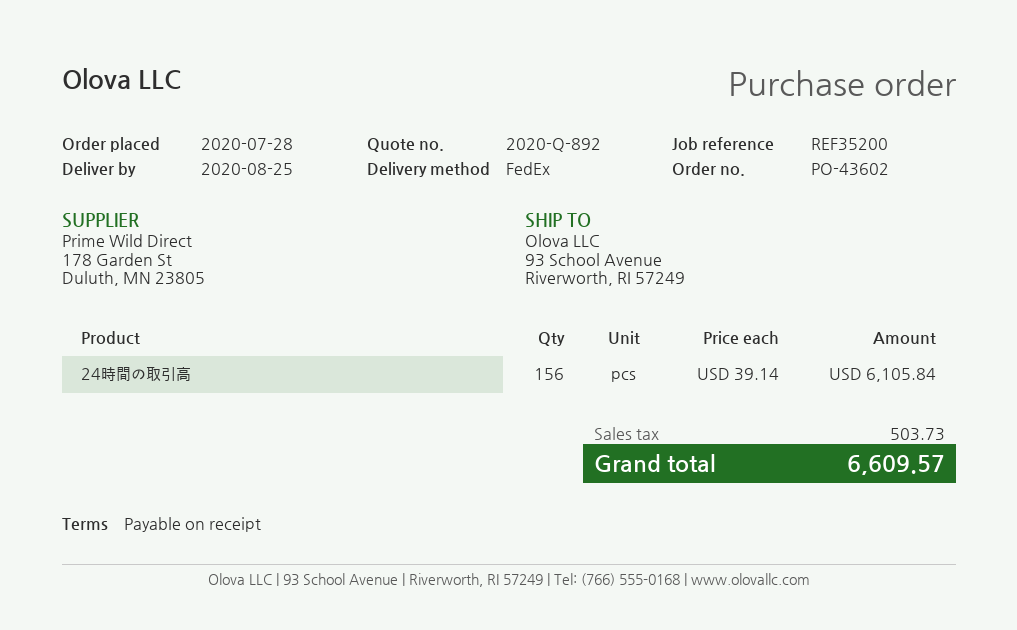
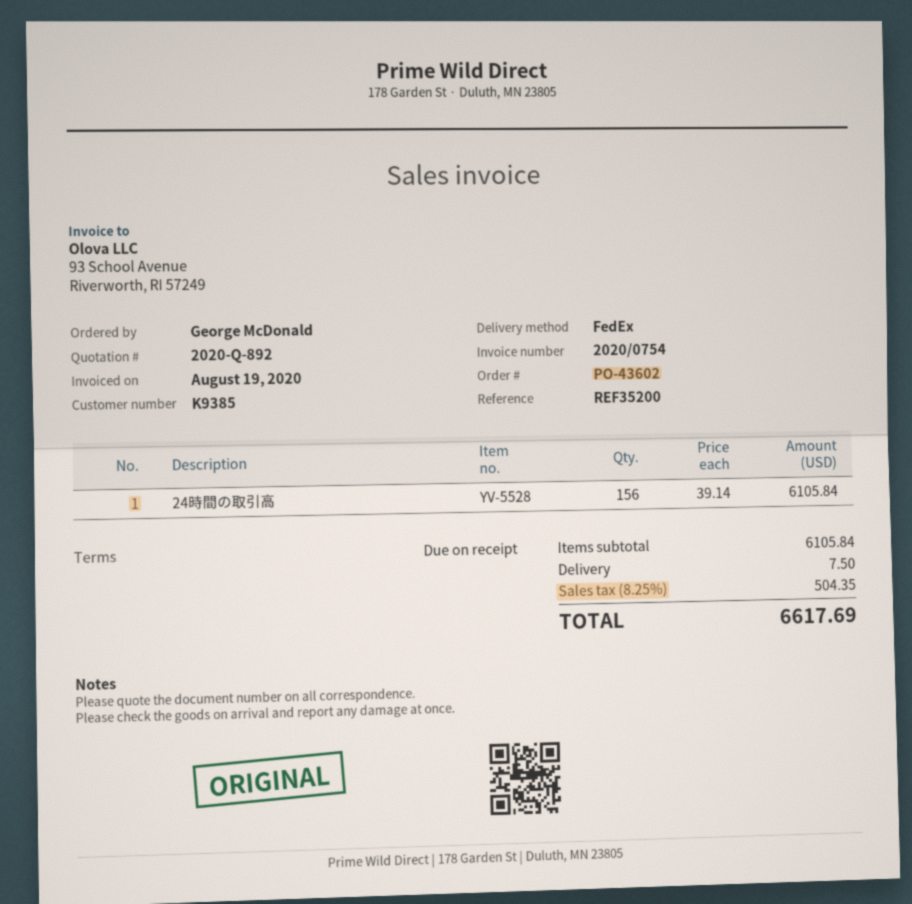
shipping: none -> 7.50
tax: 503.73 -> 504.35
total: 6609.57 -> 6617.69

